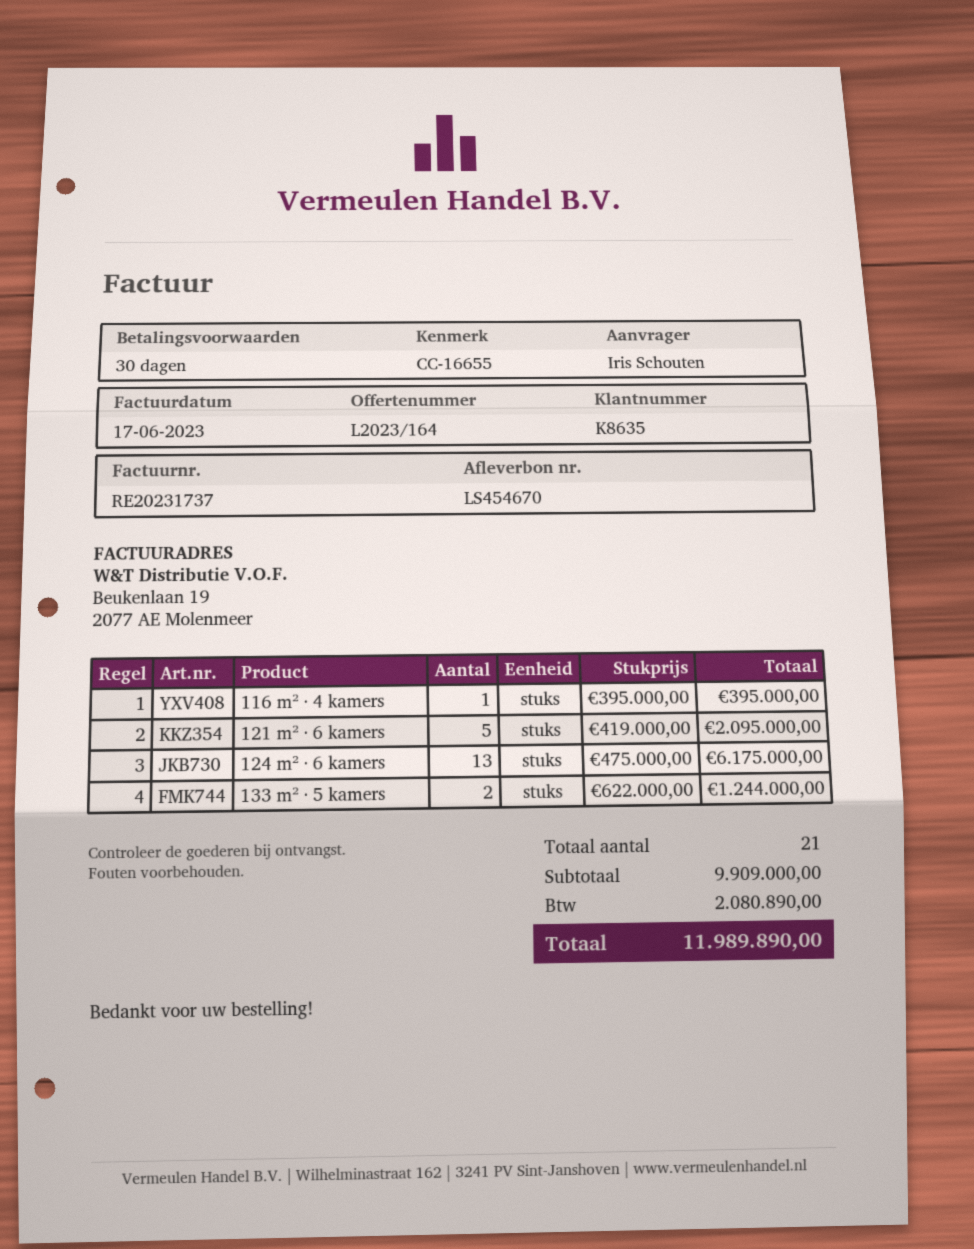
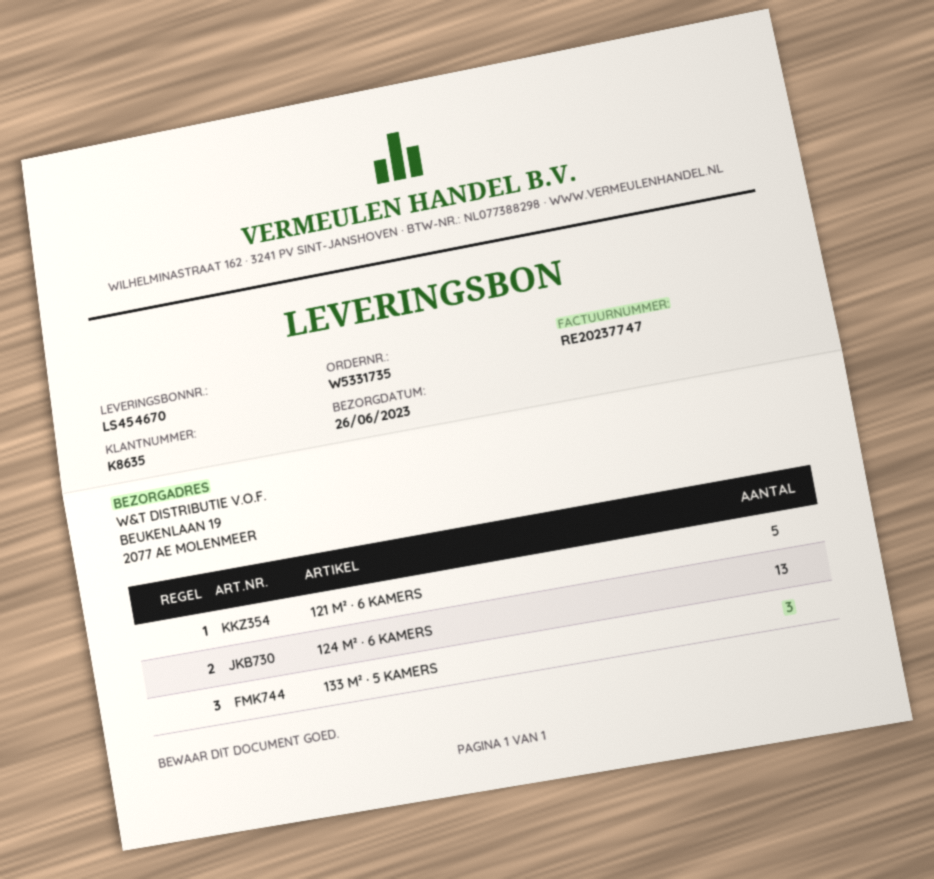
invoice number: RE20231737 -> RE20237747
116 m² · 4 kamers: 1 -> none
133 m² · 5 kamers: 2 -> 3

